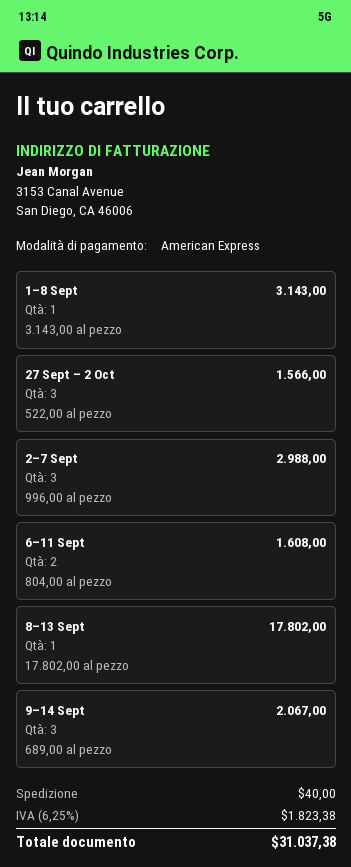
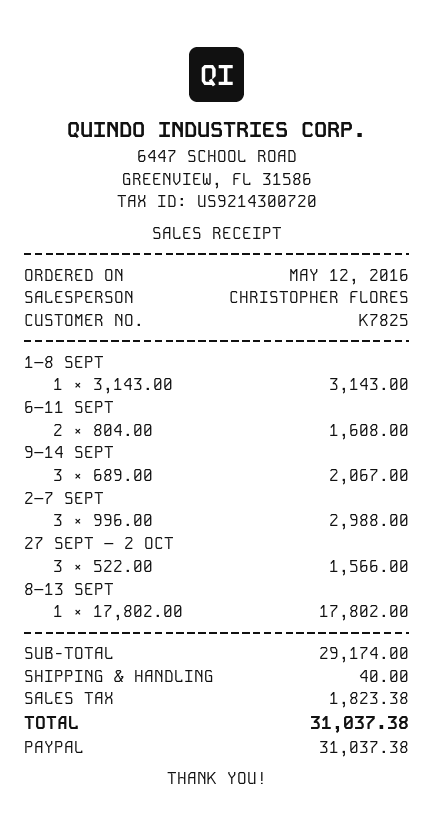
payment method: American Express -> PayPal

